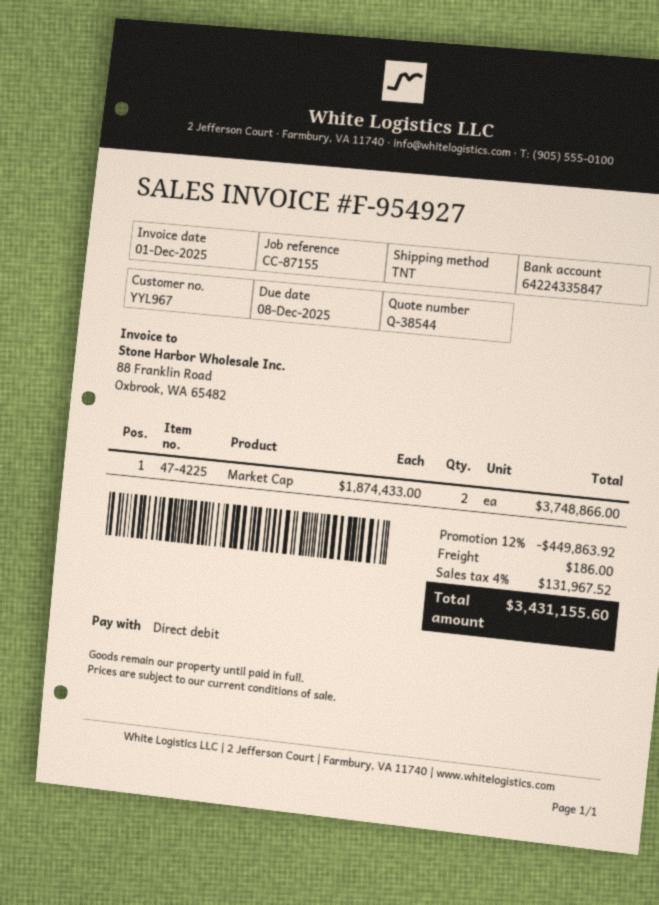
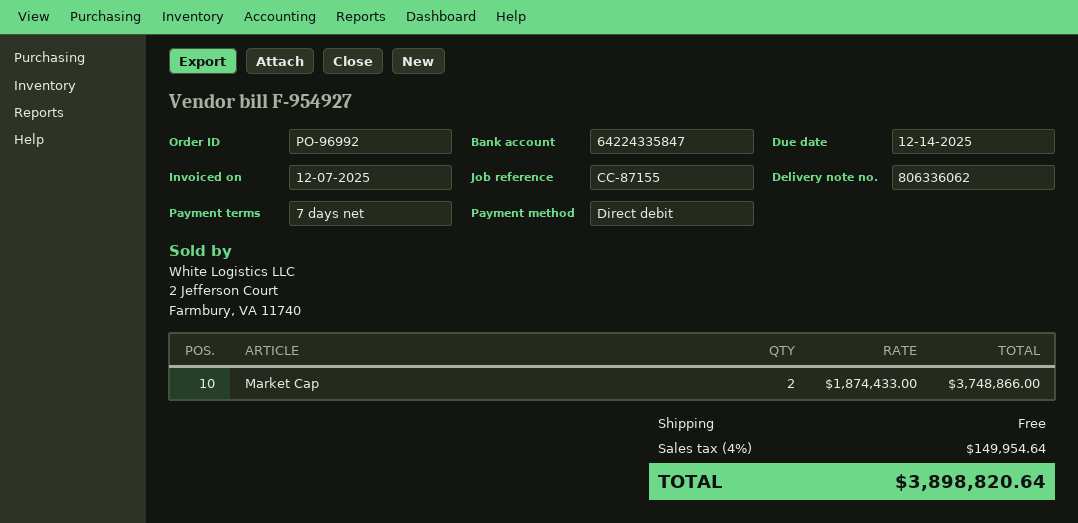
invoice date: 2025-12-01 -> 2025-12-07
due date: 2025-12-08 -> 2025-12-14
discount: 12% = 449863.92 -> none
shipping: 186.00 -> 0.00
tax: 4% = 131967.52 -> 4% = 149954.64
total: 3431155.60 -> 3898820.64

